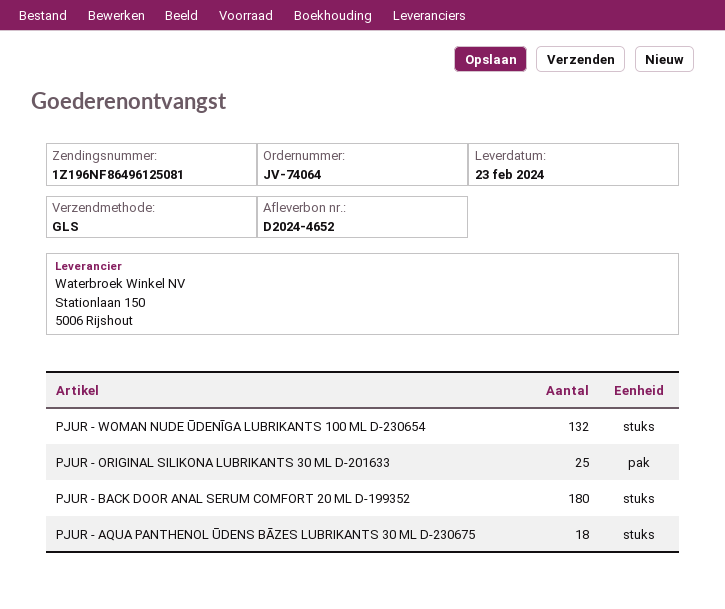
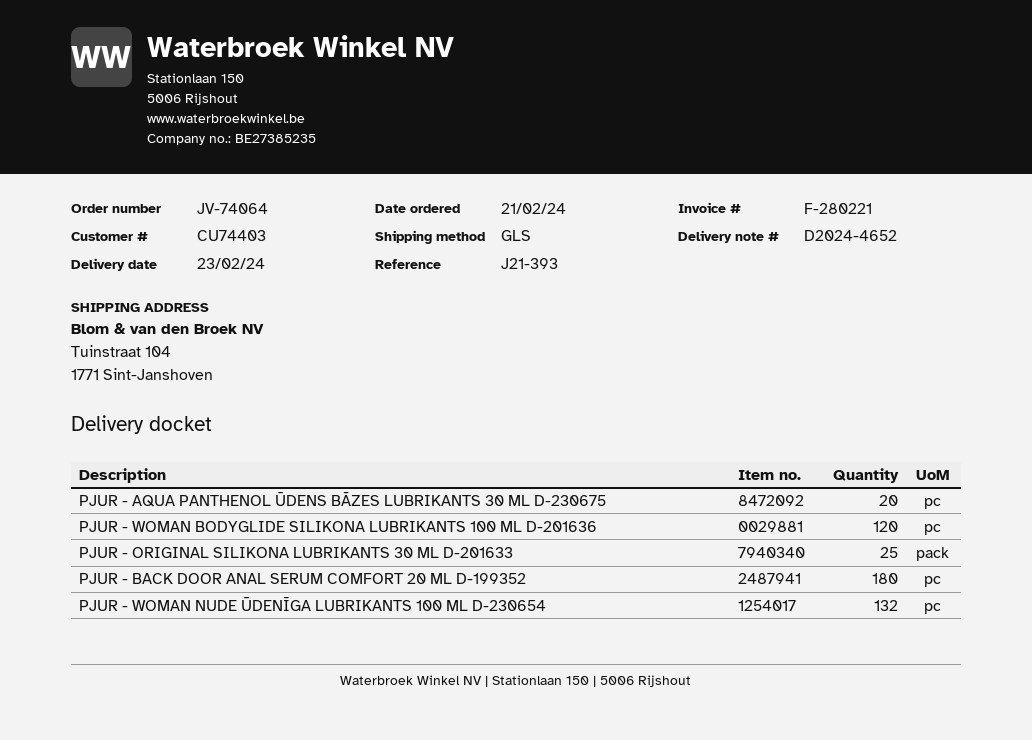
PJUR - AQUA PANTHENOL ŪDENS BĀZES LUBRIKANTS 30 ML D-230675: 18 -> 20
PJUR - WOMAN BODYGLIDE SILIKONA LUBRIKANTS 100 ML D-201636: none -> 120

